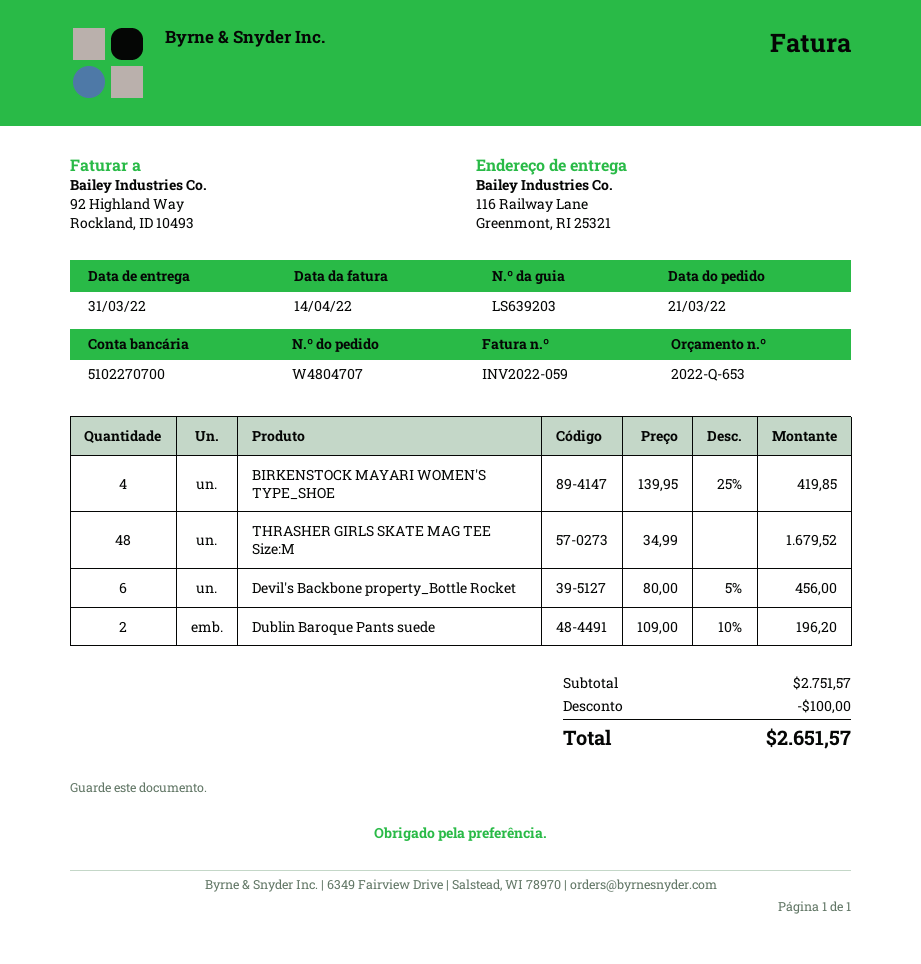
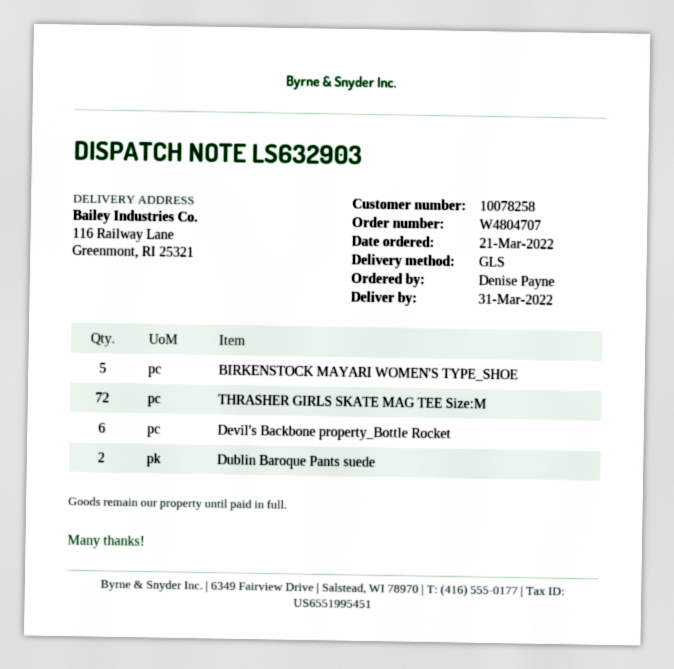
delivery note number: LS639203 -> LS632903
BIRKENSTOCK MAYARI WOMEN'S TYPE_SHOE: 4 -> 5
THRASHER GIRLS SKATE MAG TEE Size:M: 48 -> 72

